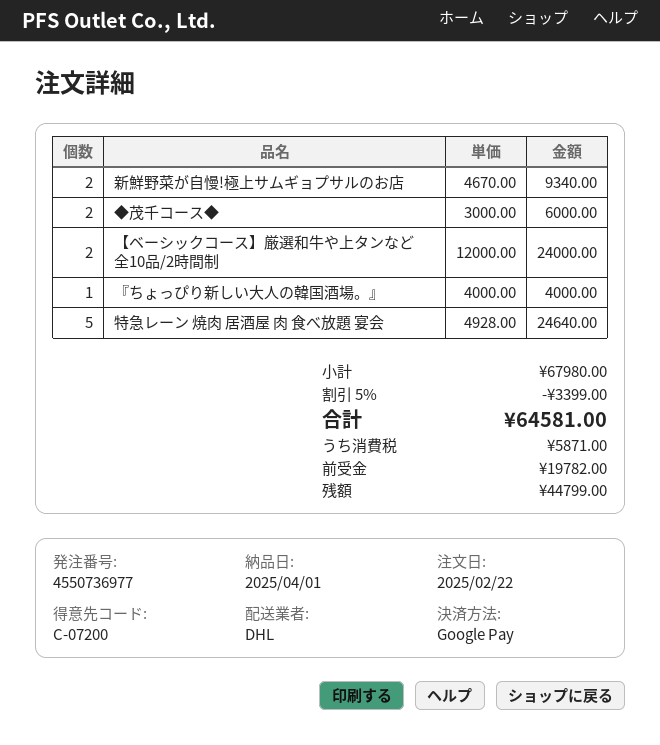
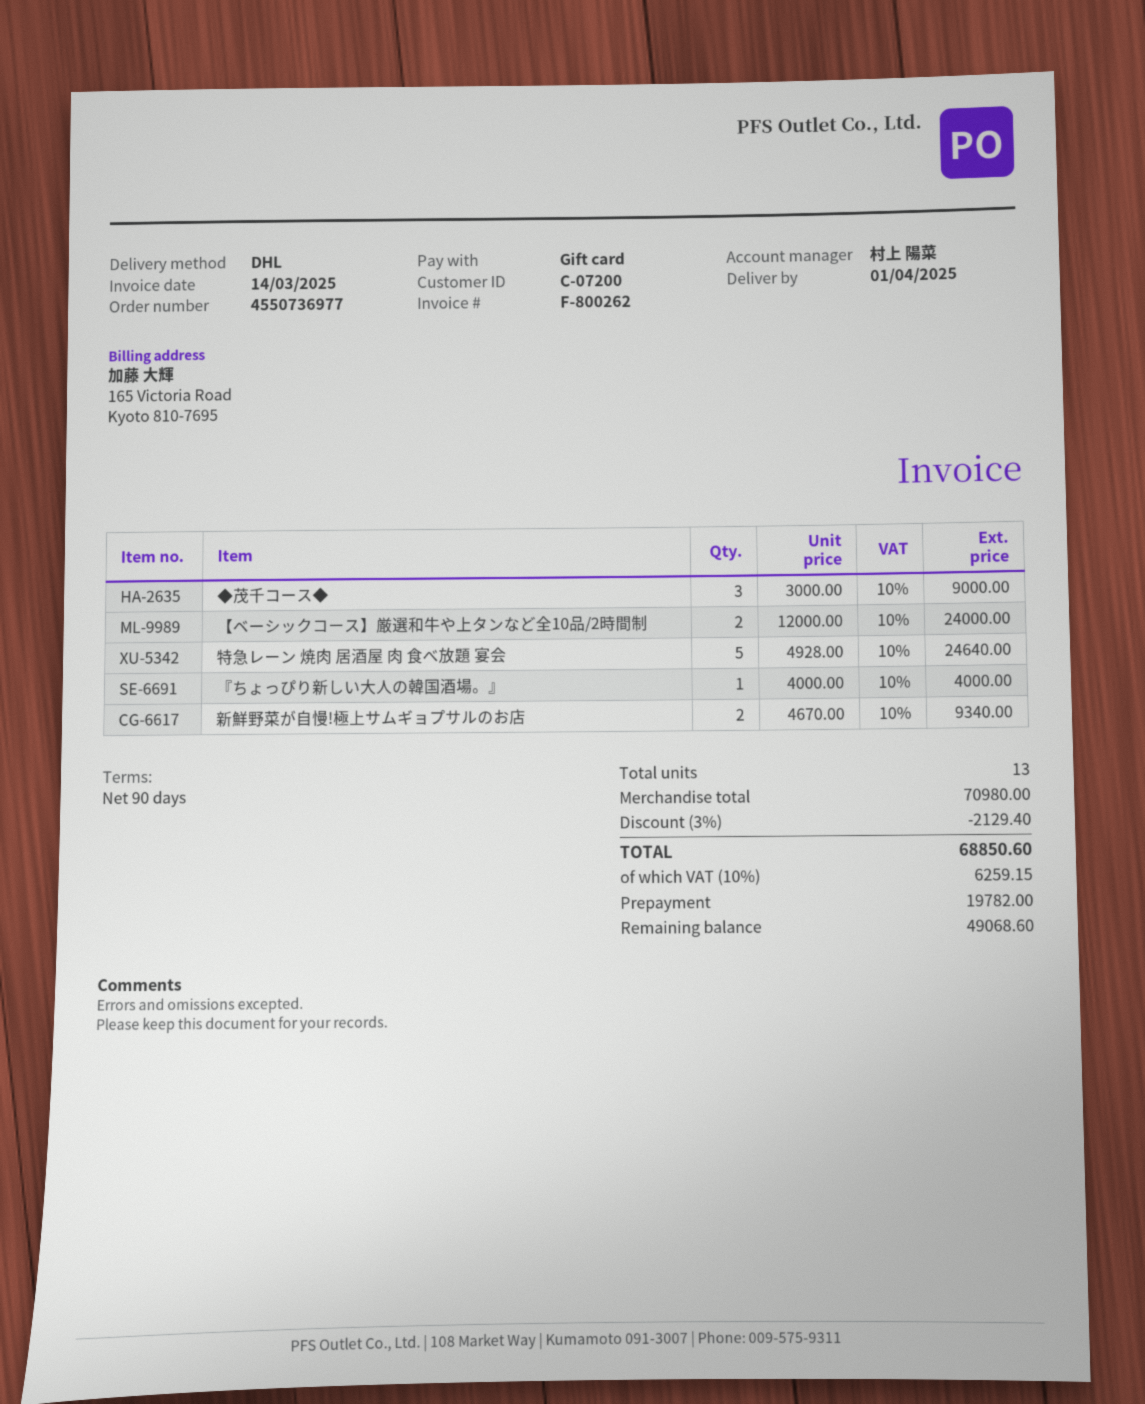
payment method: Google Pay -> gift card
◆茂千コース◆: 2 x 3000.00 = 6000.00 -> 3 x 3000.00 = 9000.00
subtotal: 67980.00 -> 70980.00
discount: 5% = 3399.00 -> 3% = 2129.40
tax: 5871.00 -> 6259.15
total: 64581.00 -> 68850.60
balance: 44799.00 -> 49068.60

